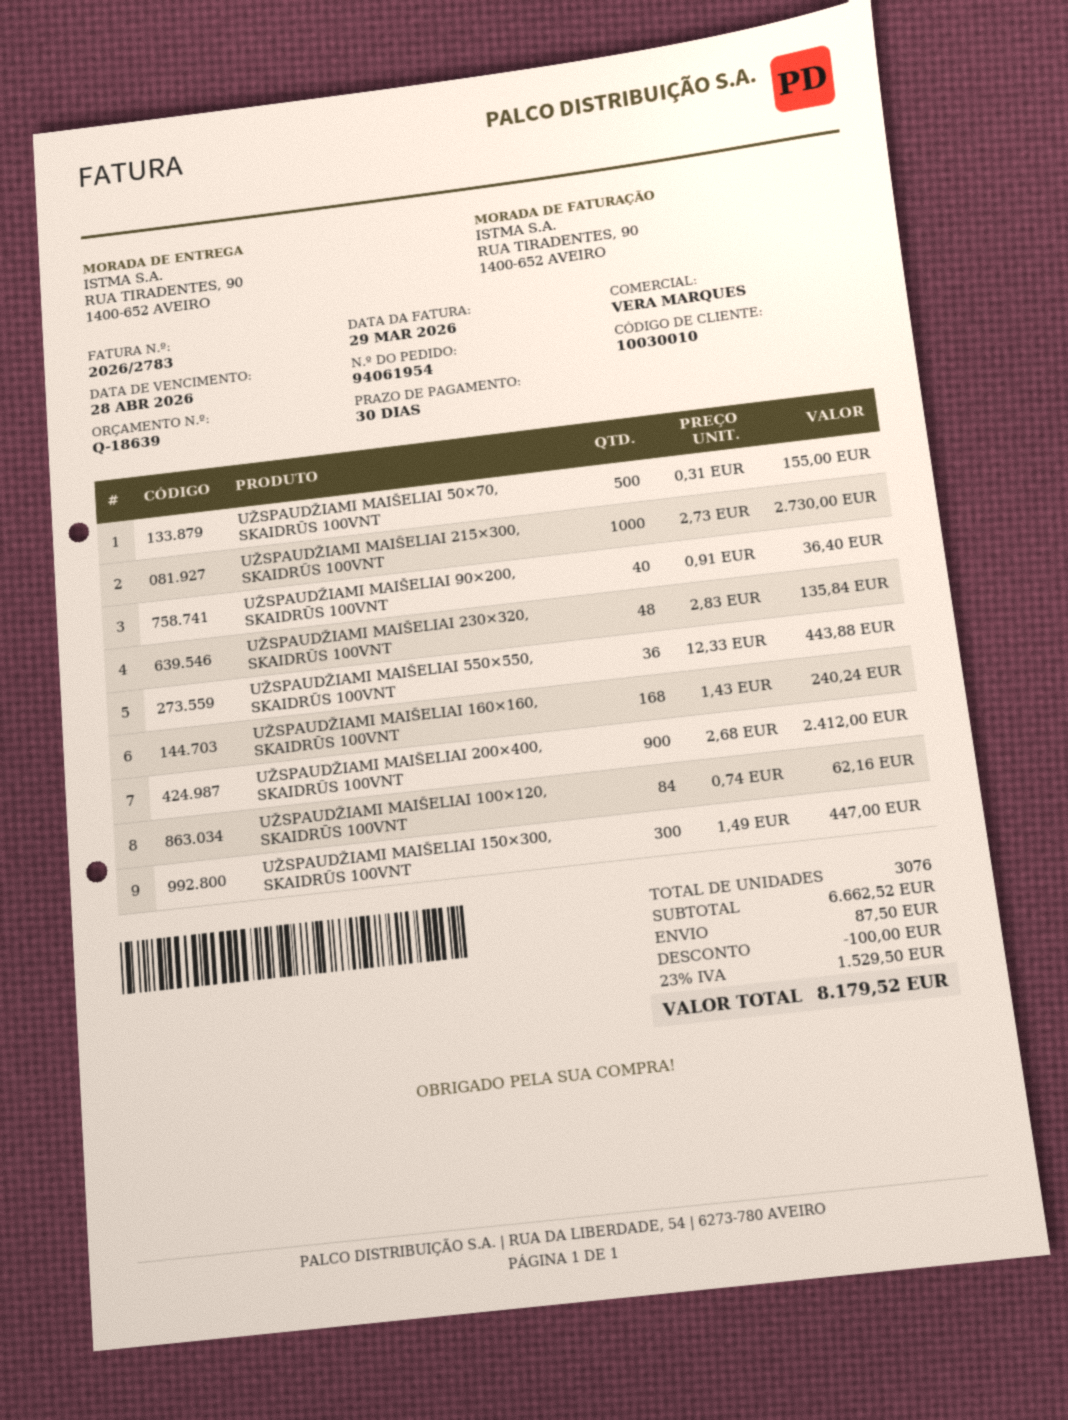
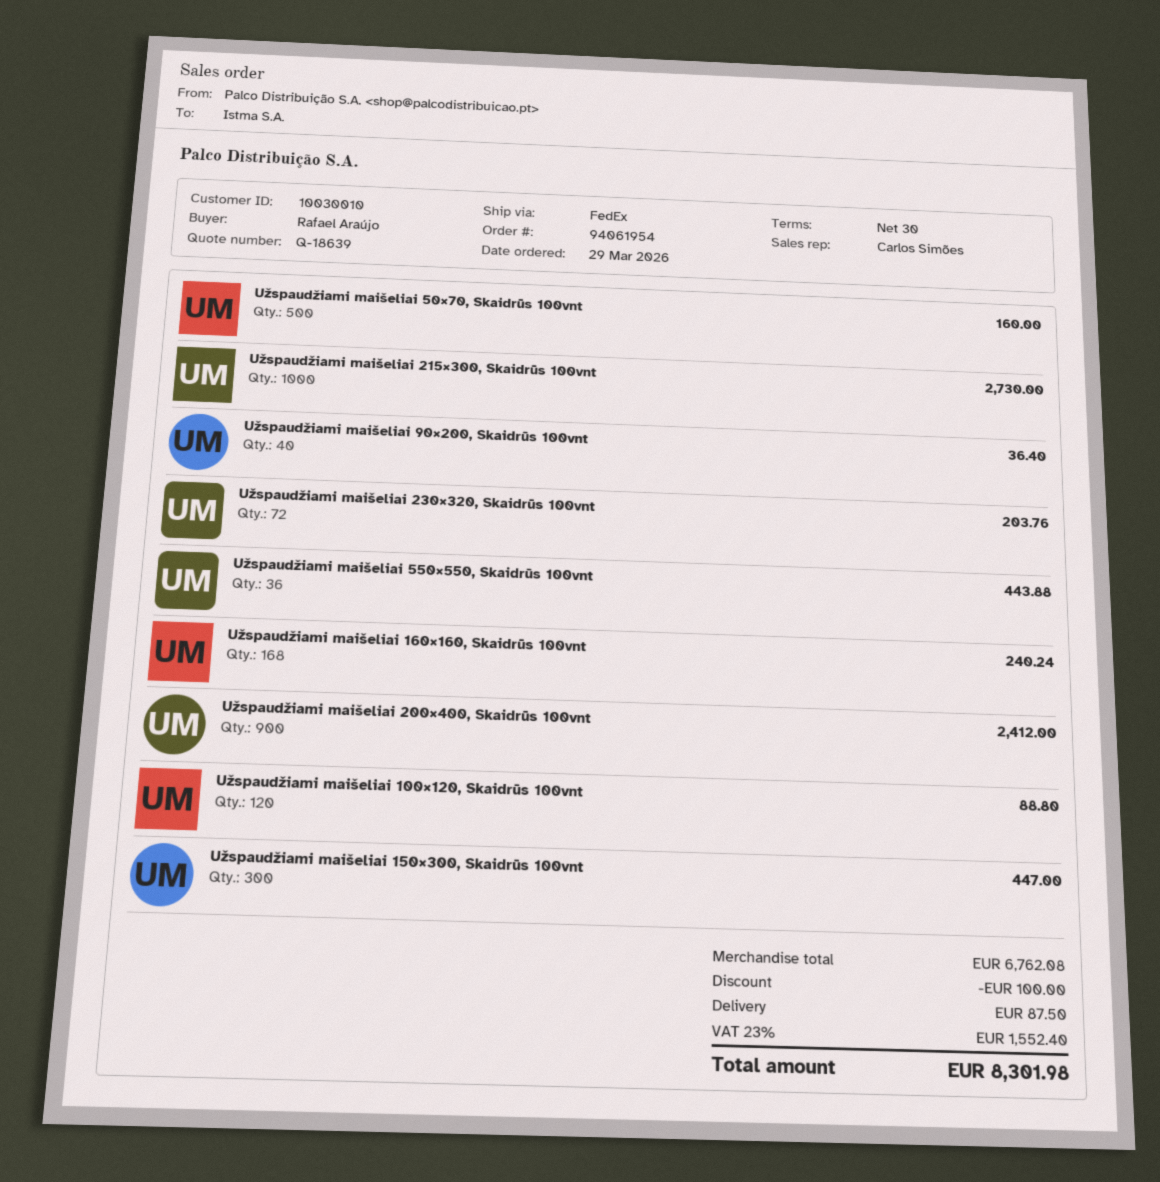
sales rep: VERA MARQUES -> Carlos Simões
UŽSPAUDŽIAMI MAIŠELIAI 50×70, SKAIDRŪS 100VNT: 500 for 155.00 -> 500 for 160.00
UŽSPAUDŽIAMI MAIŠELIAI 230×320, SKAIDRŪS 100VNT: 48 for 135.84 -> 72 for 203.76
UŽSPAUDŽIAMI MAIŠELIAI 100×120, SKAIDRŪS 100VNT: 84 for 62.16 -> 120 for 88.80
subtotal: 6662.52 -> 6762.08
tax: 23% = 1529.50 -> 23% = 1552.40
total: 8179.52 -> 8301.98

